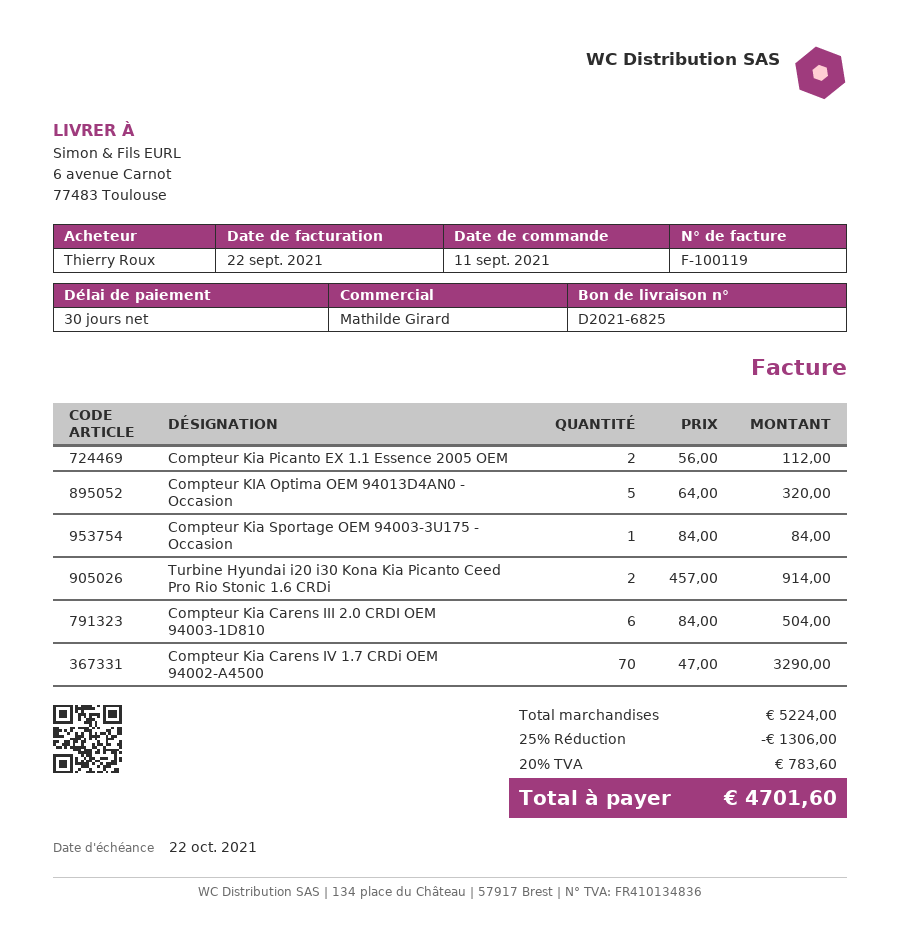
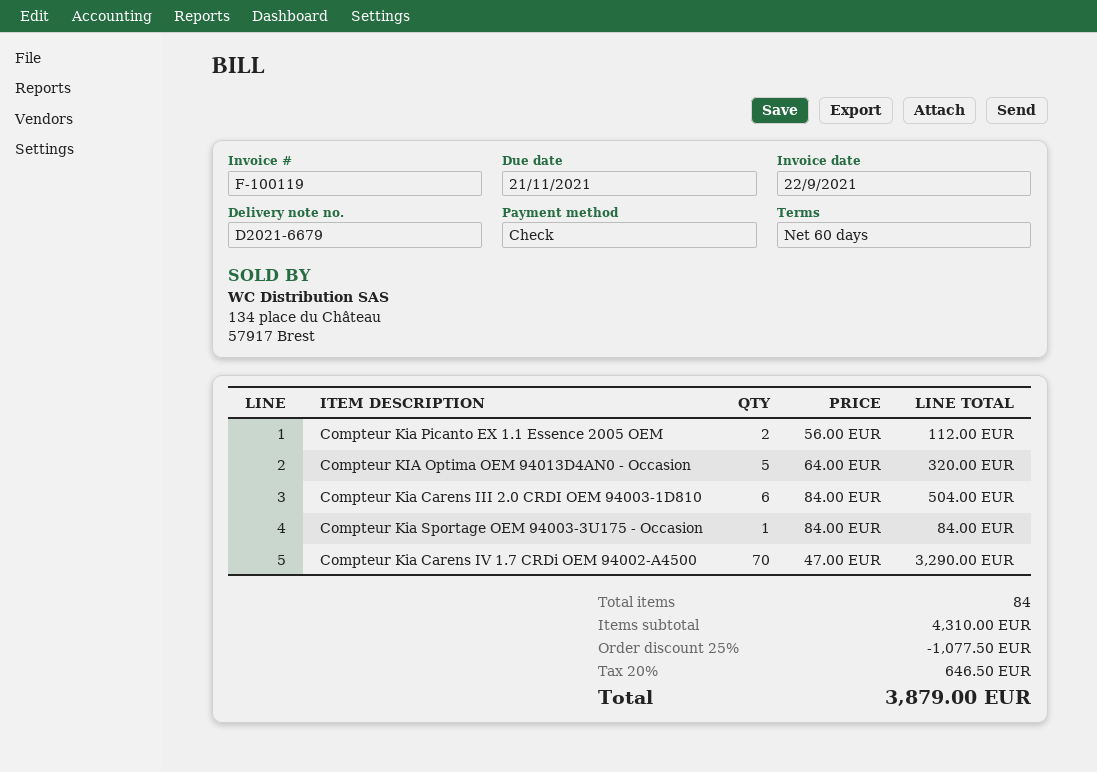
delivery note number: D2021-6825 -> D2021-6679
payment terms: 30 days -> 60 days
due date: 2021-10-22 -> 2021-11-21
Turbine Hyundai i20 i30 Kona Kia Picanto Ceed Pro Rio Stonic 1.6 CRDi: 2 x 457.00 = 914.00 -> none
subtotal: 5224.00 -> 4310.00
discount: 25% = 1306.00 -> 25% = 1077.50
tax: 20% = 783.60 -> 20% = 646.50
total: 4701.60 -> 3879.00

